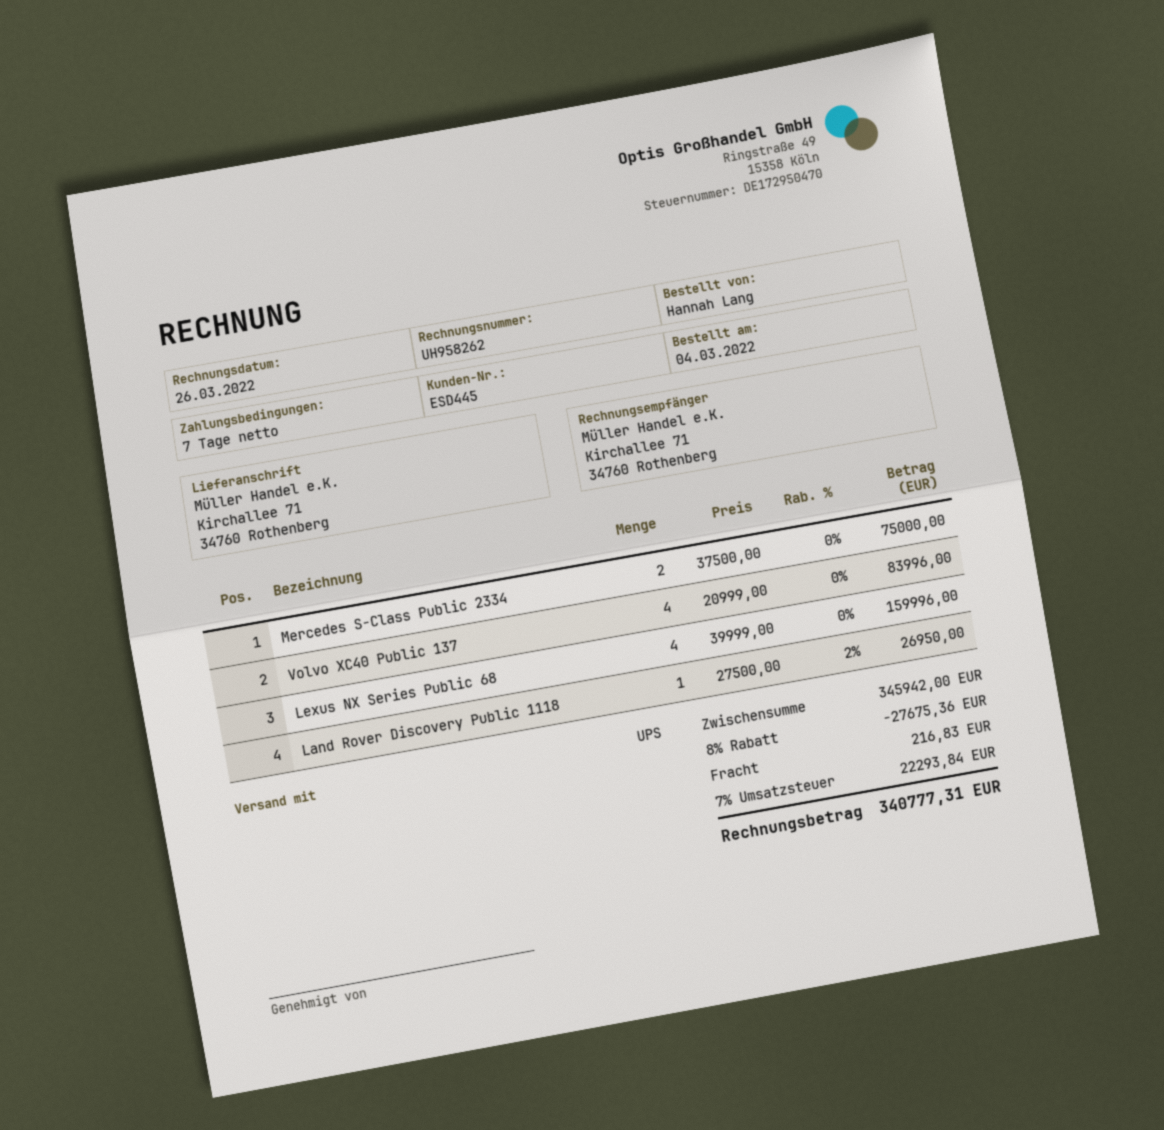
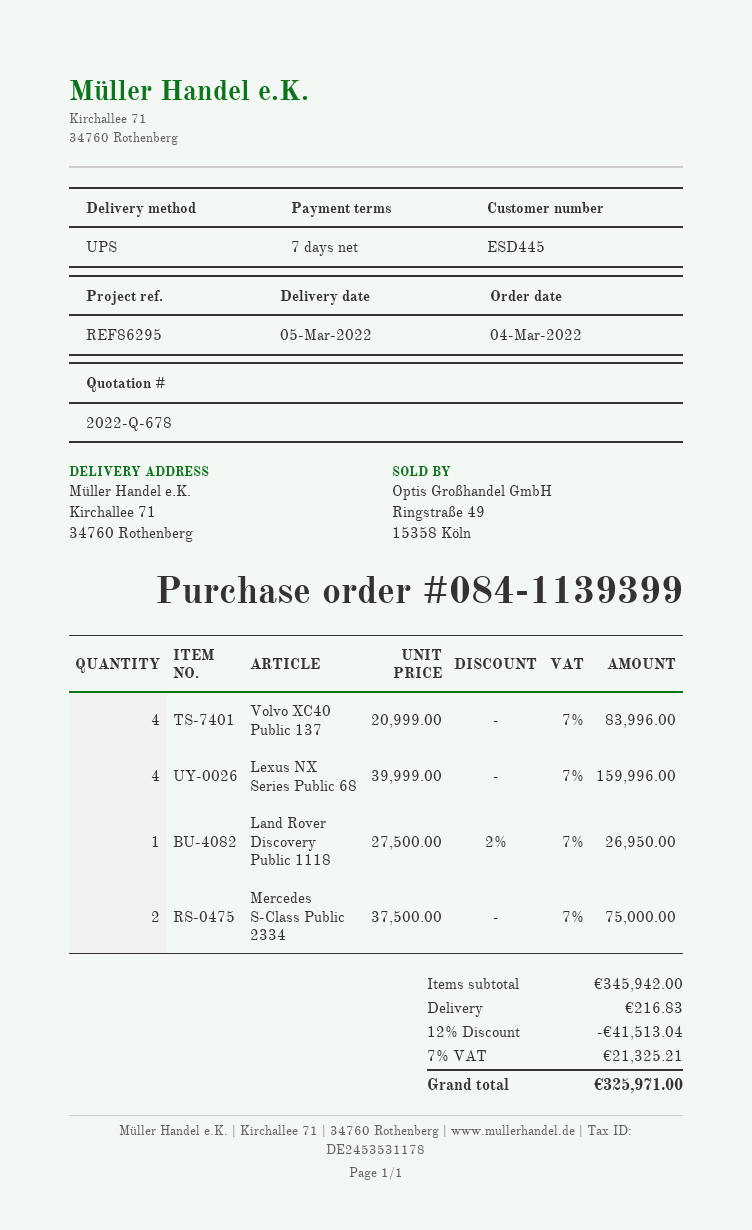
discount: 8% = 27675.36 -> 12% = 41513.04
tax: 7% = 22293.84 -> 7% = 21325.21
total: 340777.31 -> 325971.00

